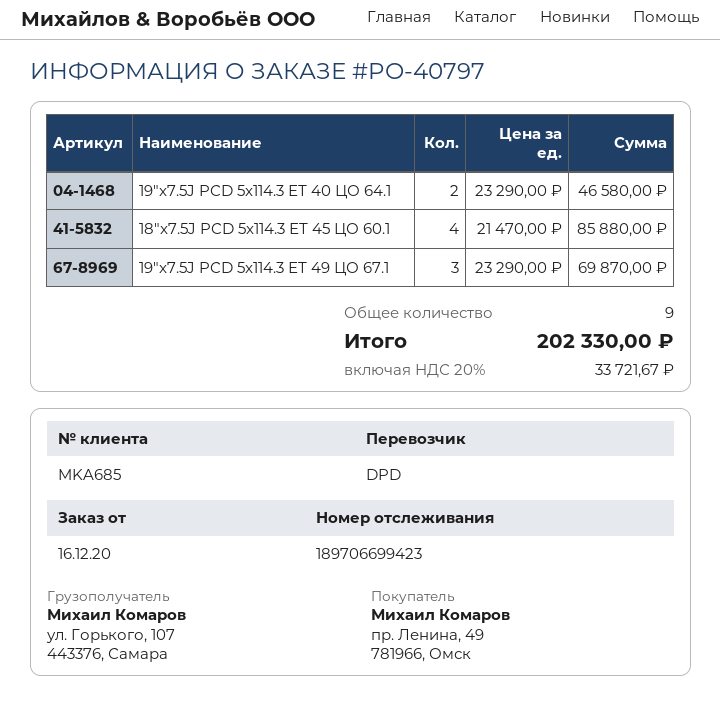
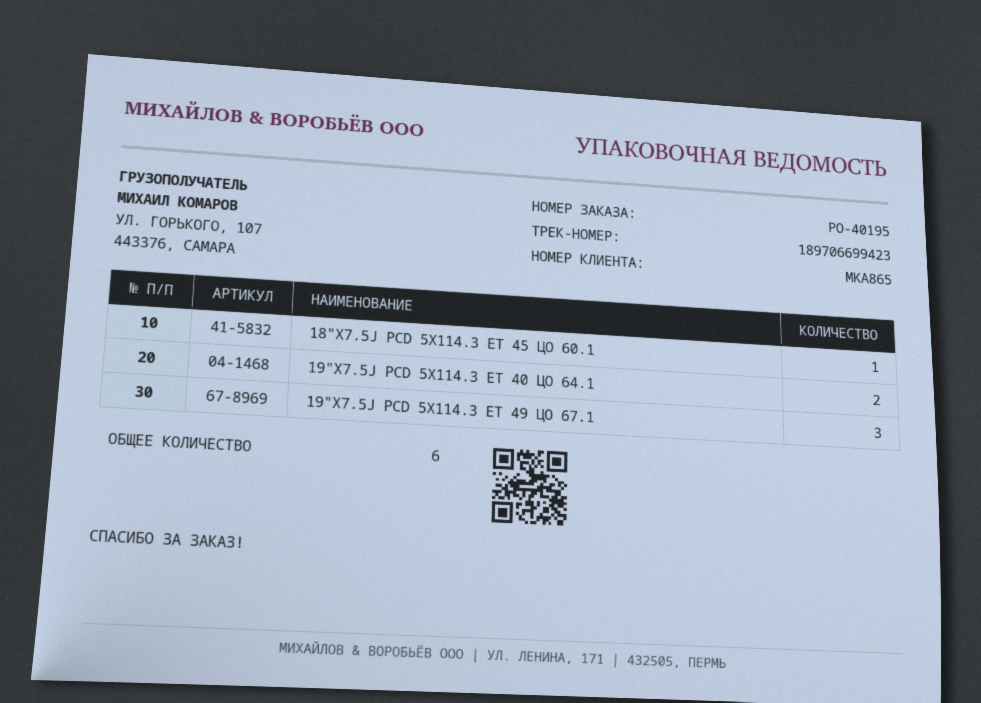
order number: PO-40797 -> PO-40195
customer number: MKA685 -> MKA865
18"x7.5J PCD 5x114.3 ЕТ 45 ЦО 60.1: 4 -> 1
total quantity: 9 -> 6

